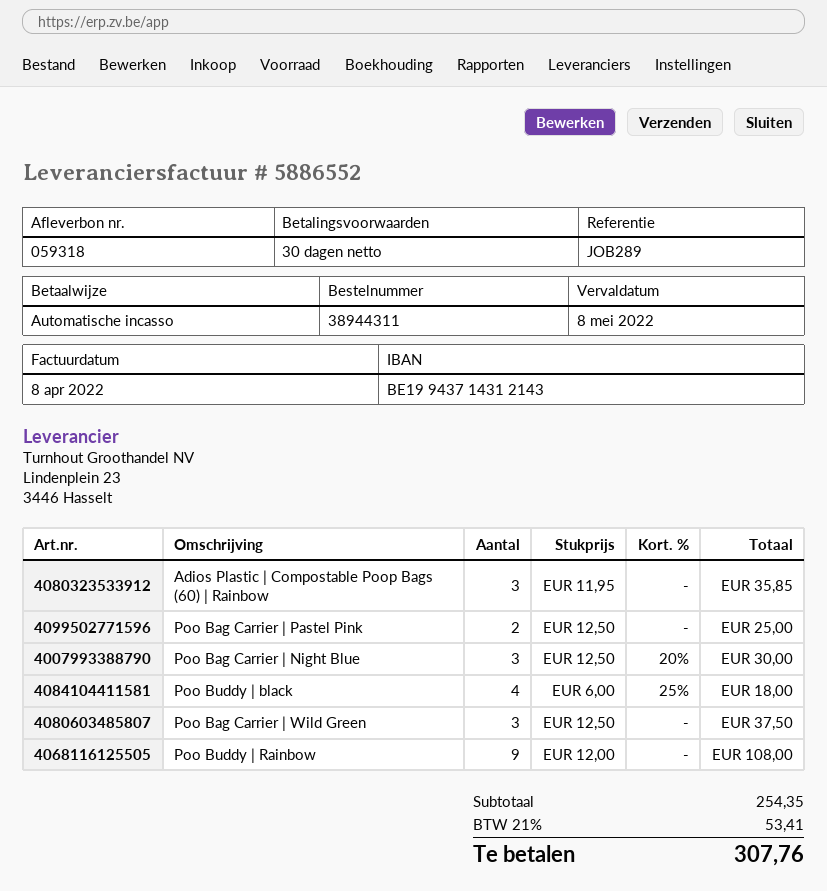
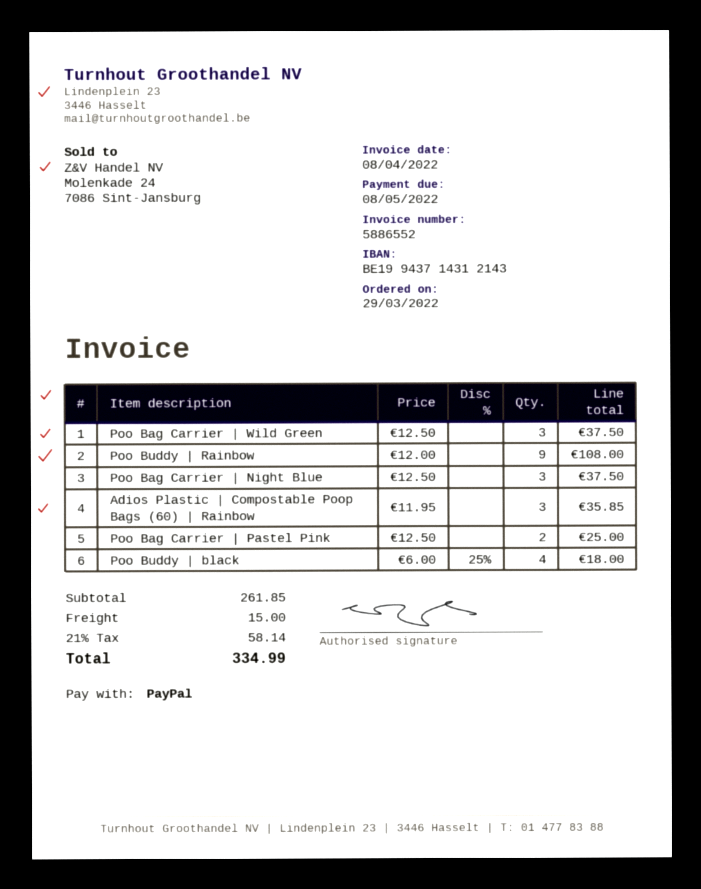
payment method: direct debit -> PayPal
Poo Bag Carrier | Night Blue: 3 x 12.50 - 20% = 30.00 -> 3 x 12.50 = 37.50
subtotal: 254.35 -> 261.85
shipping: none -> 15.00
tax: 21% = 53.41 -> 21% = 58.14
total: 307.76 -> 334.99

